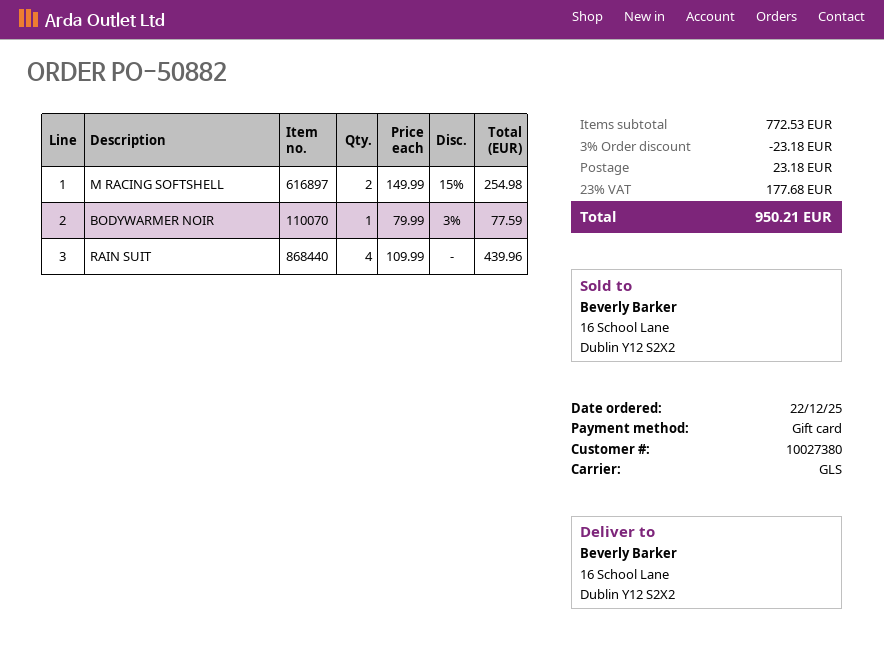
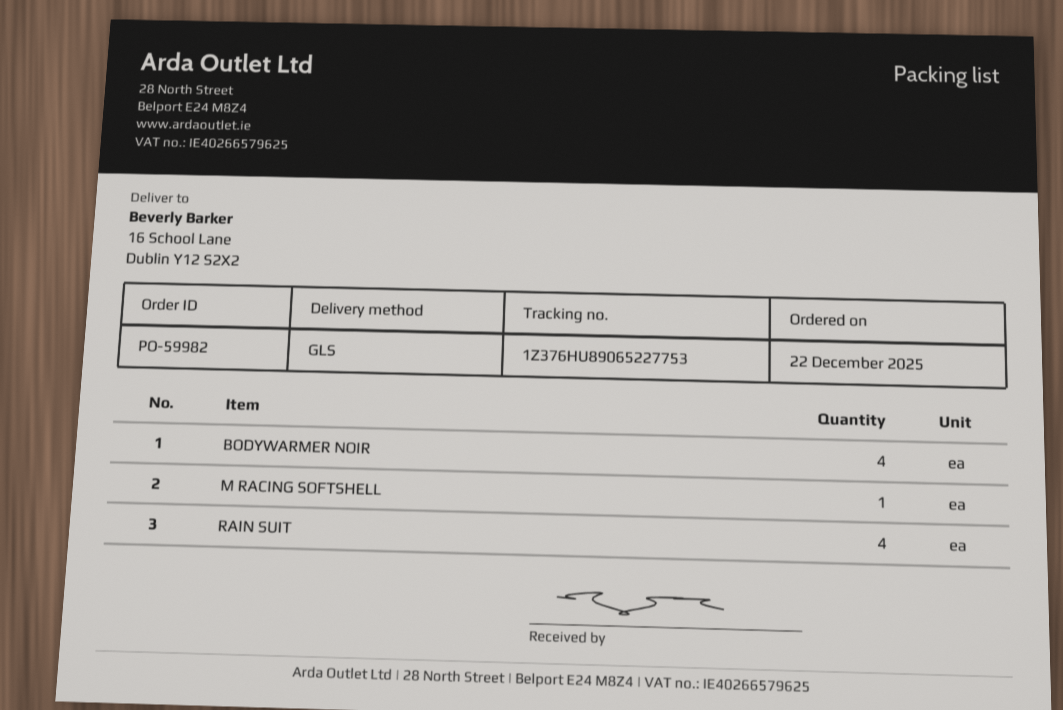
order number: PO-50882 -> PO-59982
M RACING SOFTSHELL: 2 -> 1
BODYWARMER NOIR: 1 -> 4

